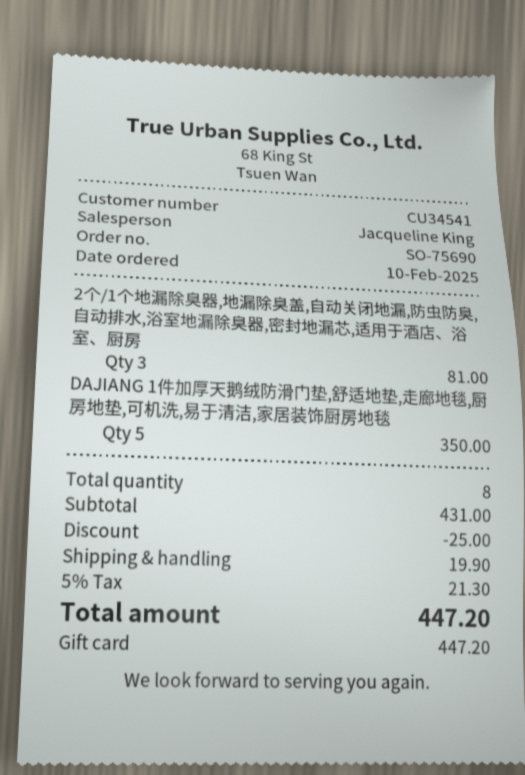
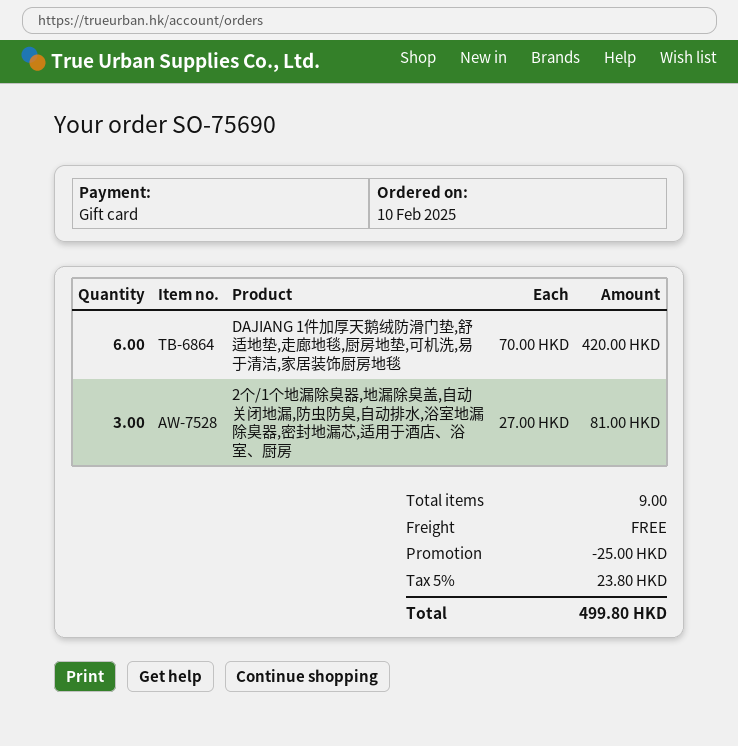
DAJIANG 1件加厚天鹅绒防滑门垫,舒适地垫,走廊地毯,厨房地垫,可机洗,易于清洁,家居装饰厨房地毯: 5 for 350.00 -> 6 for 420.00
total quantity: 8 -> 9
shipping: 19.90 -> 0.00
tax: 5% = 21.30 -> 5% = 23.80
total: 447.20 -> 499.80

